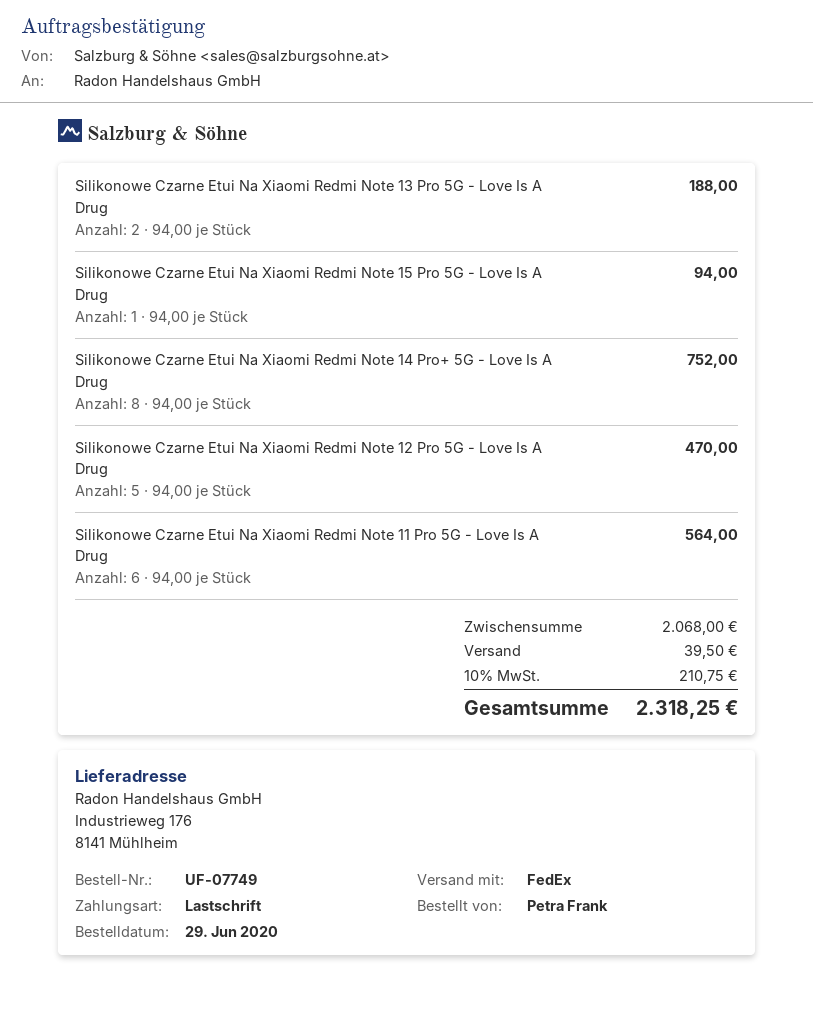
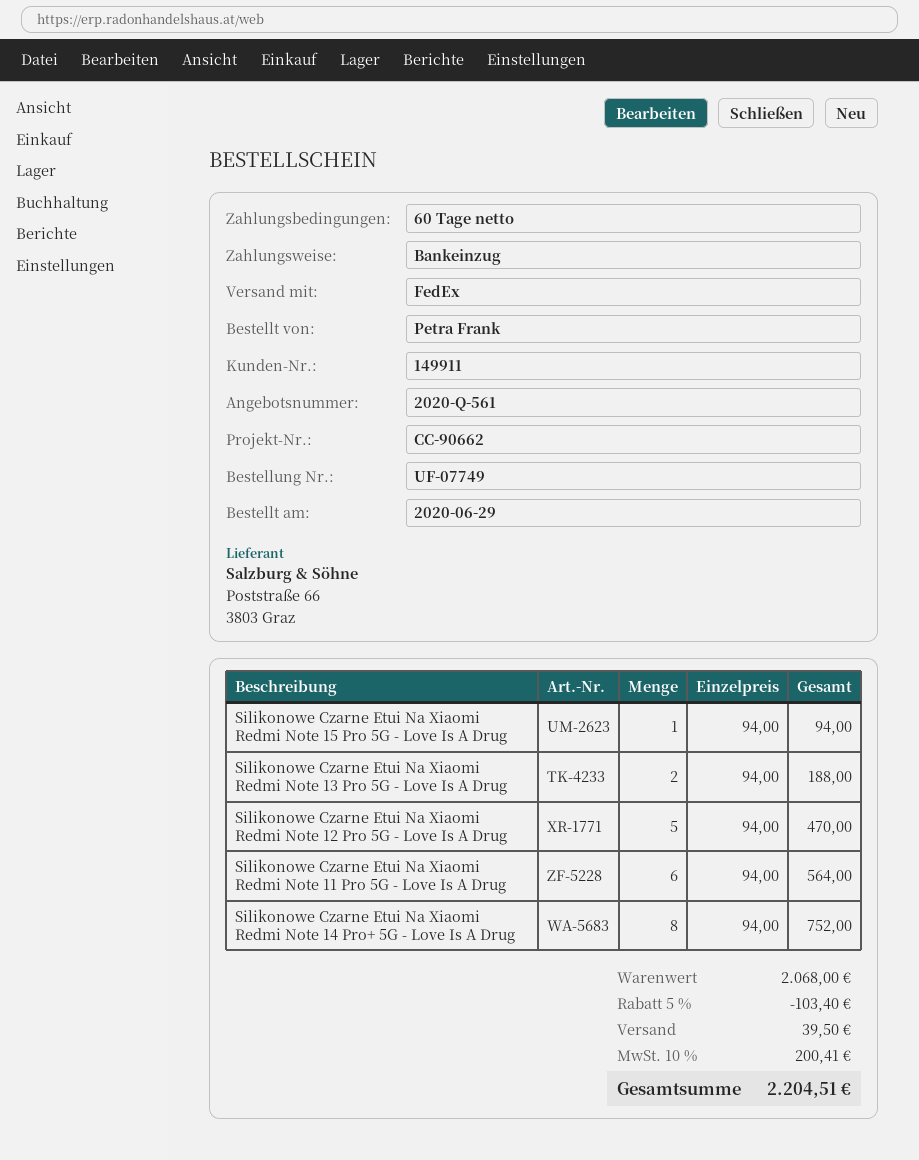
discount: none -> 5% = 103.40
tax: 10% = 210.75 -> 10% = 200.41
total: 2318.25 -> 2204.51

